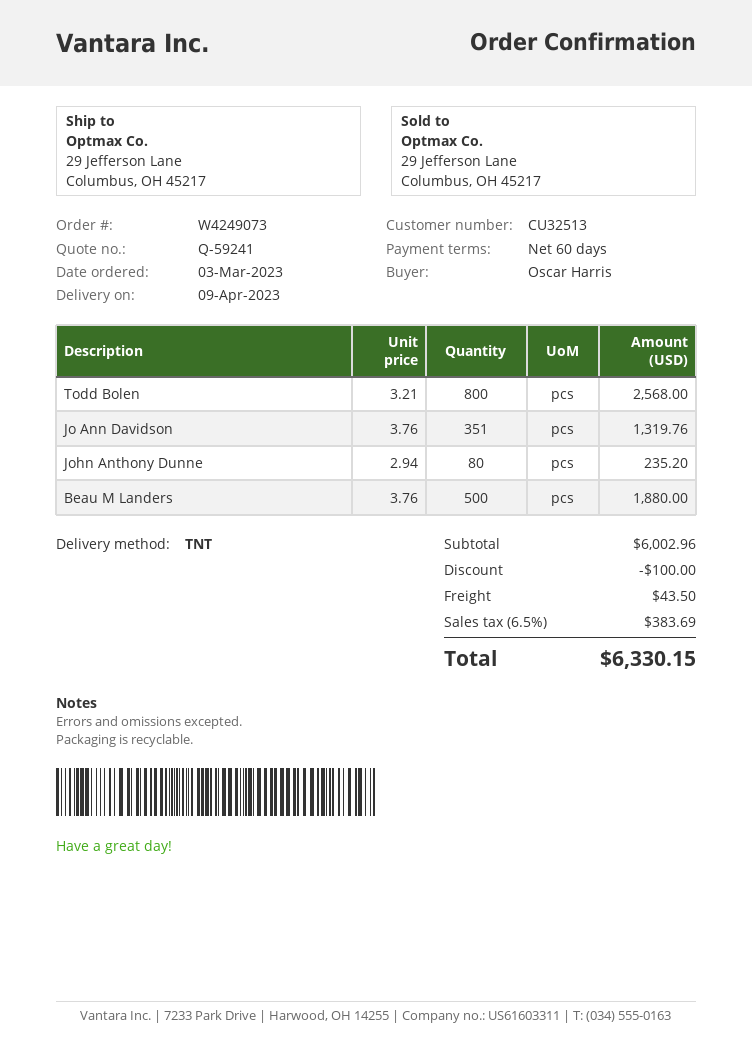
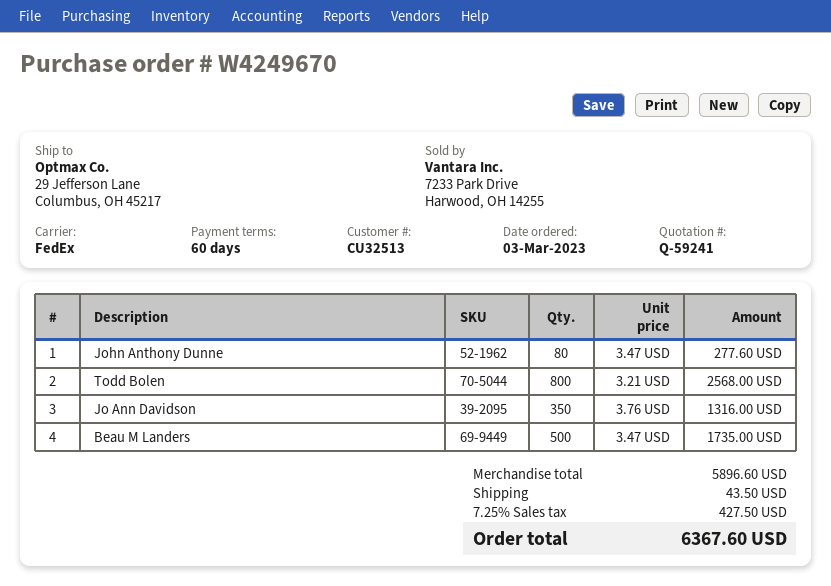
order number: W4249073 -> W4249670
shipping method: TNT -> FedEx
Jo Ann Davidson: 351 x 3.76 = 1319.76 -> 350 x 3.76 = 1316.00
John Anthony Dunne: 80 x 2.94 = 235.20 -> 80 x 3.47 = 277.60
Beau M Landers: 500 x 3.76 = 1880.00 -> 500 x 3.47 = 1735.00
subtotal: 6002.96 -> 5896.60
discount: 100.00 -> none
tax: 6.5% = 383.69 -> 7.25% = 427.50
total: 6330.15 -> 6367.60

